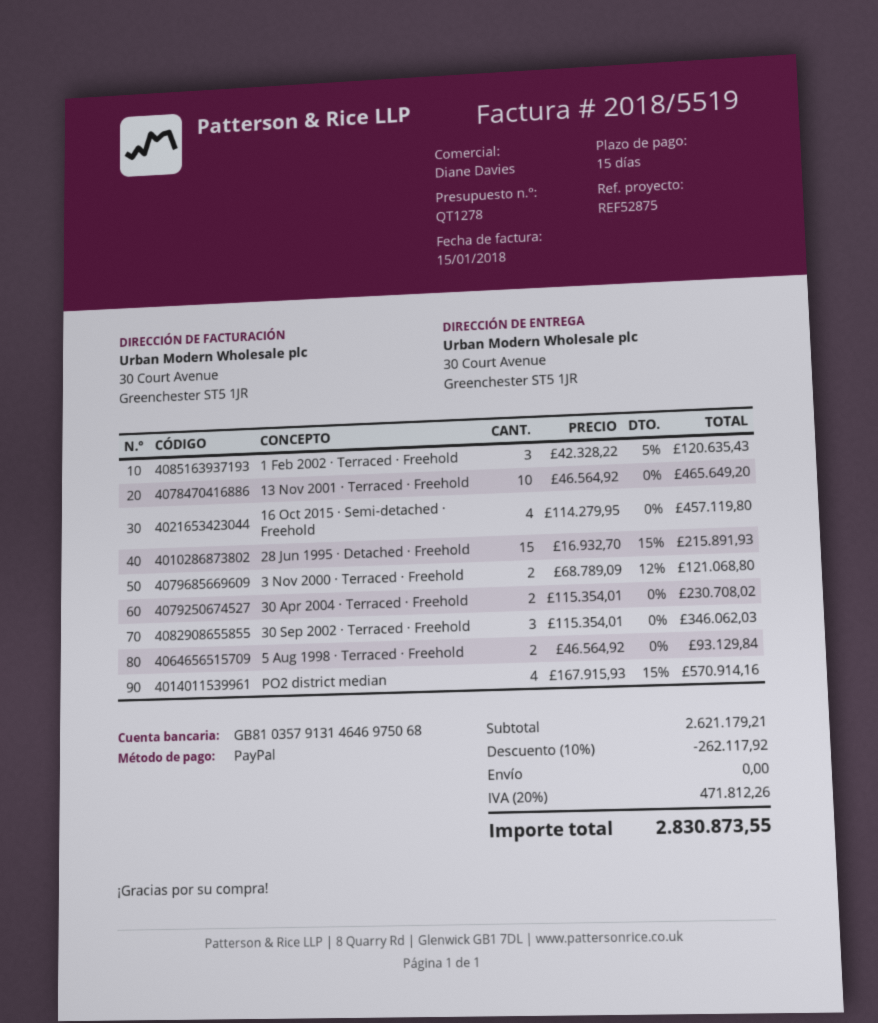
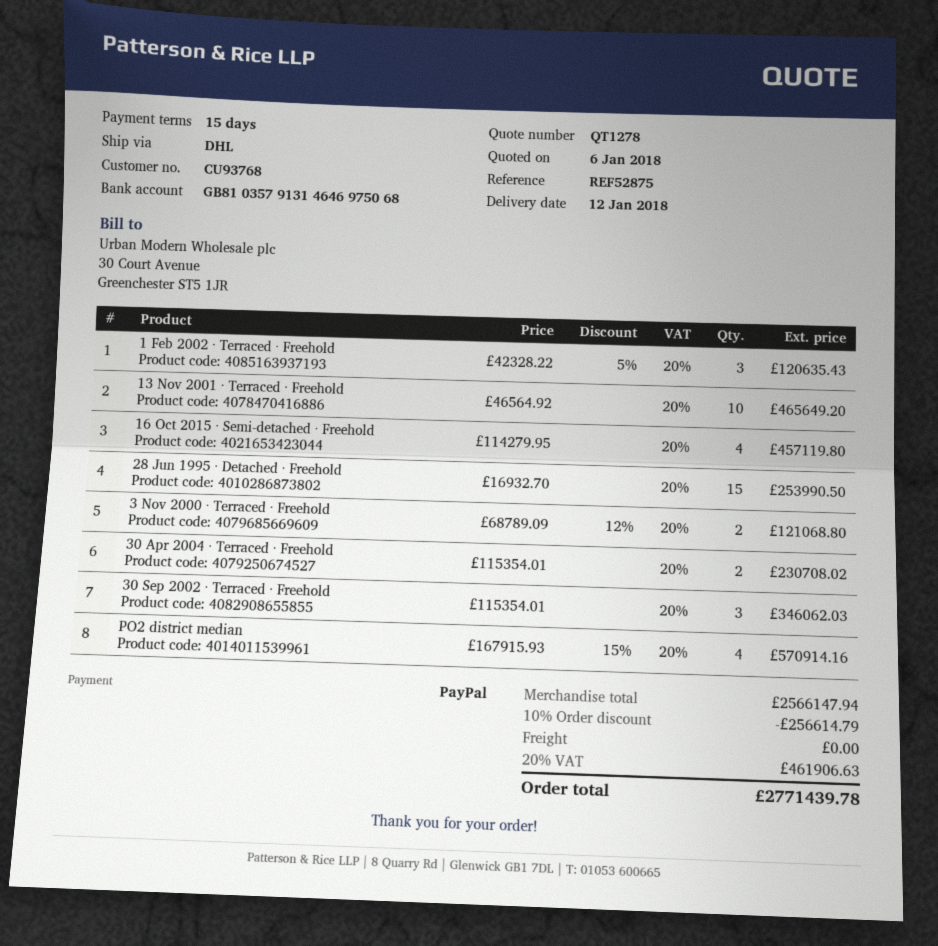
28 Jun 1995 · Detached · Freehold: 15 x 16932.70 - 15% = 215891.93 -> 15 x 16932.70 = 253990.50
5 Aug 1998 · Terraced · Freehold: 2 x 46564.92 = 93129.84 -> none
subtotal: 2621179.21 -> 2566147.94
discount: 10% = 262117.92 -> 10% = 256614.79
tax: 20% = 471812.26 -> 20% = 461906.63
total: 2830873.55 -> 2771439.78

